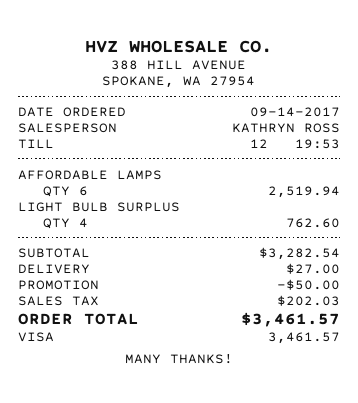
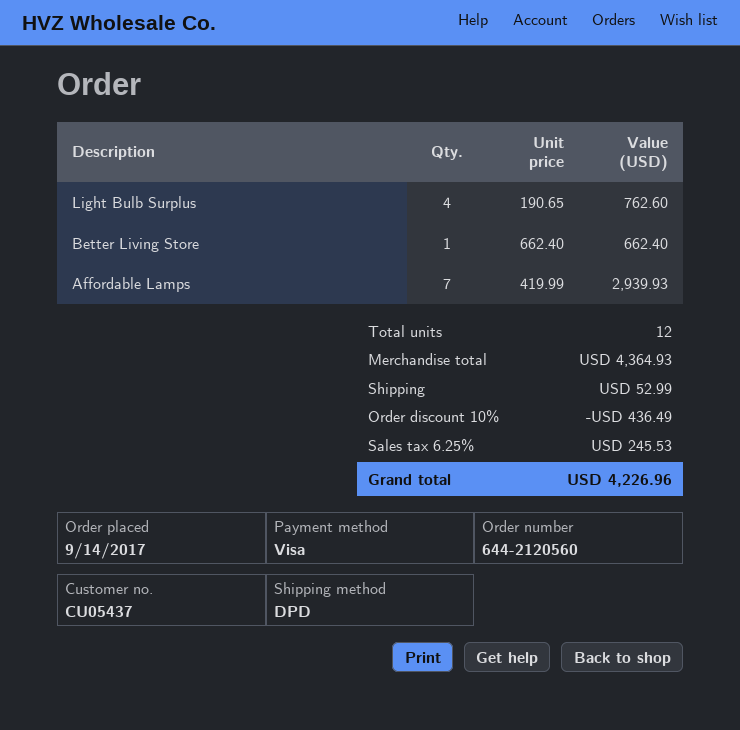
AFFORDABLE LAMPS: 6 for 2519.94 -> 7 for 2939.93
Better Living Store: none -> 1 for 662.40
subtotal: 3282.54 -> 4364.93
discount: 50.00 -> 436.49
shipping: 27.00 -> 52.99
tax: 202.03 -> 245.53
total: 3461.57 -> 4226.96

